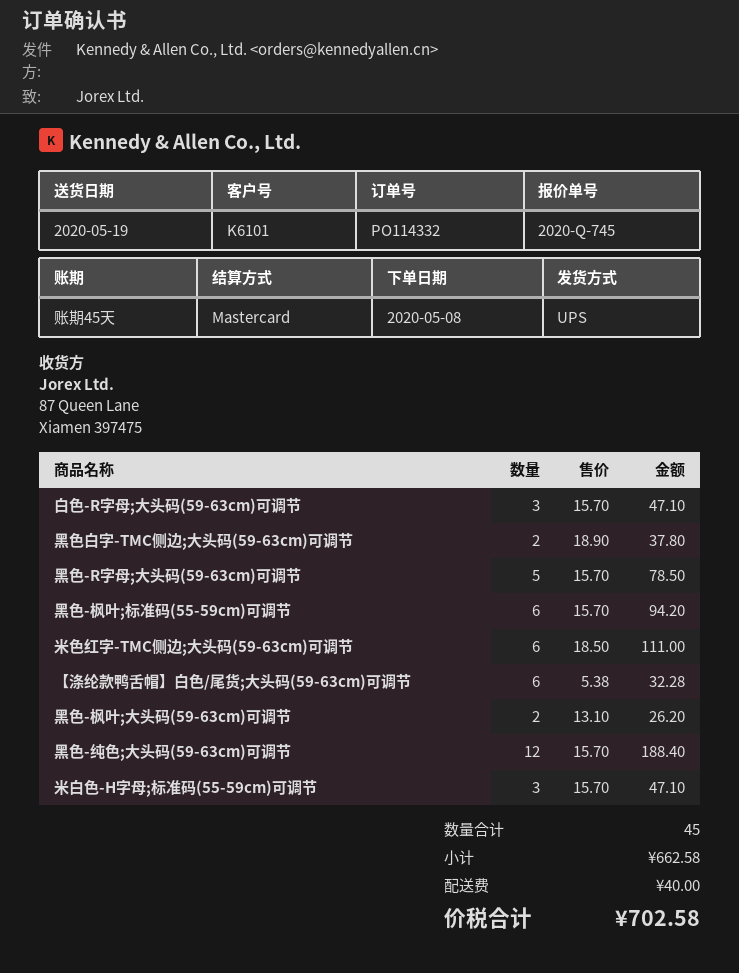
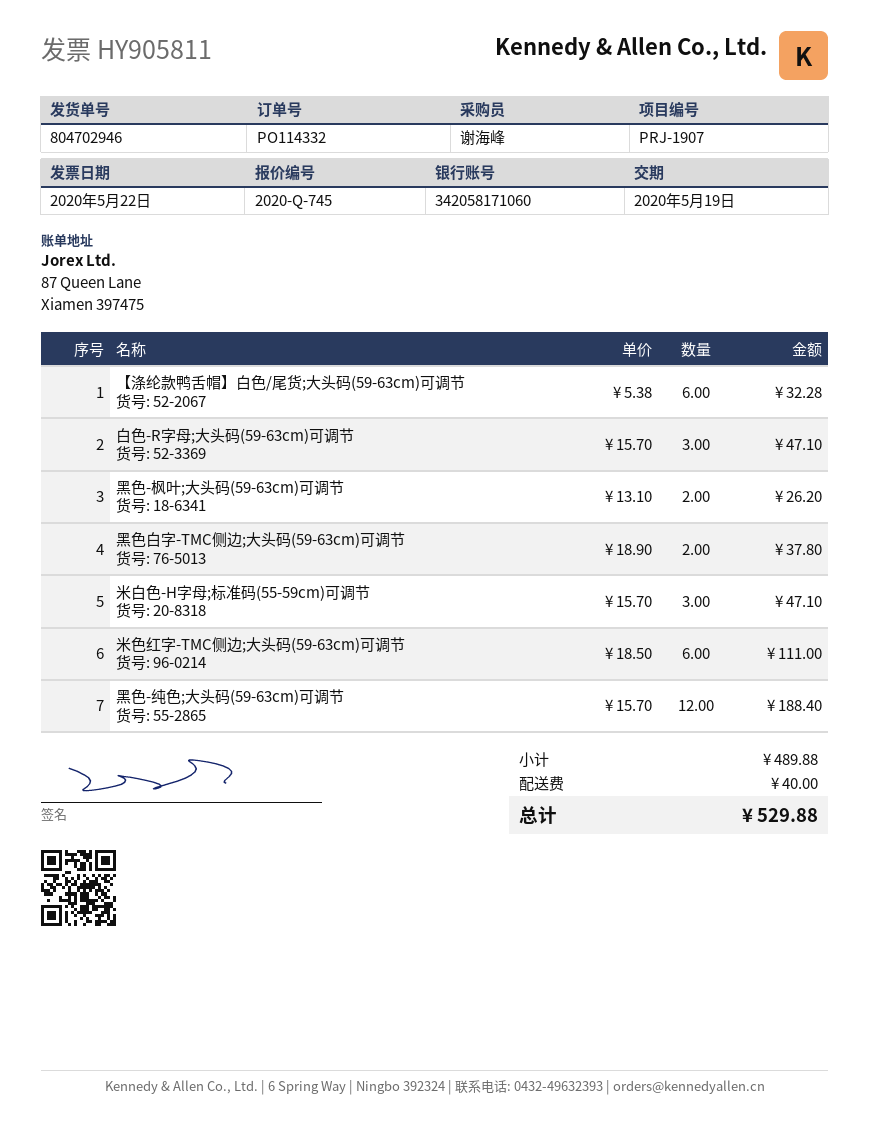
黑色-R字母;大头码(59-63cm)可调节: 5 x 15.70 = 78.50 -> none
黑色-枫叶;标准码(55-59cm)可调节: 6 x 15.70 = 94.20 -> none
subtotal: 662.58 -> 489.88
total: 702.58 -> 529.88

